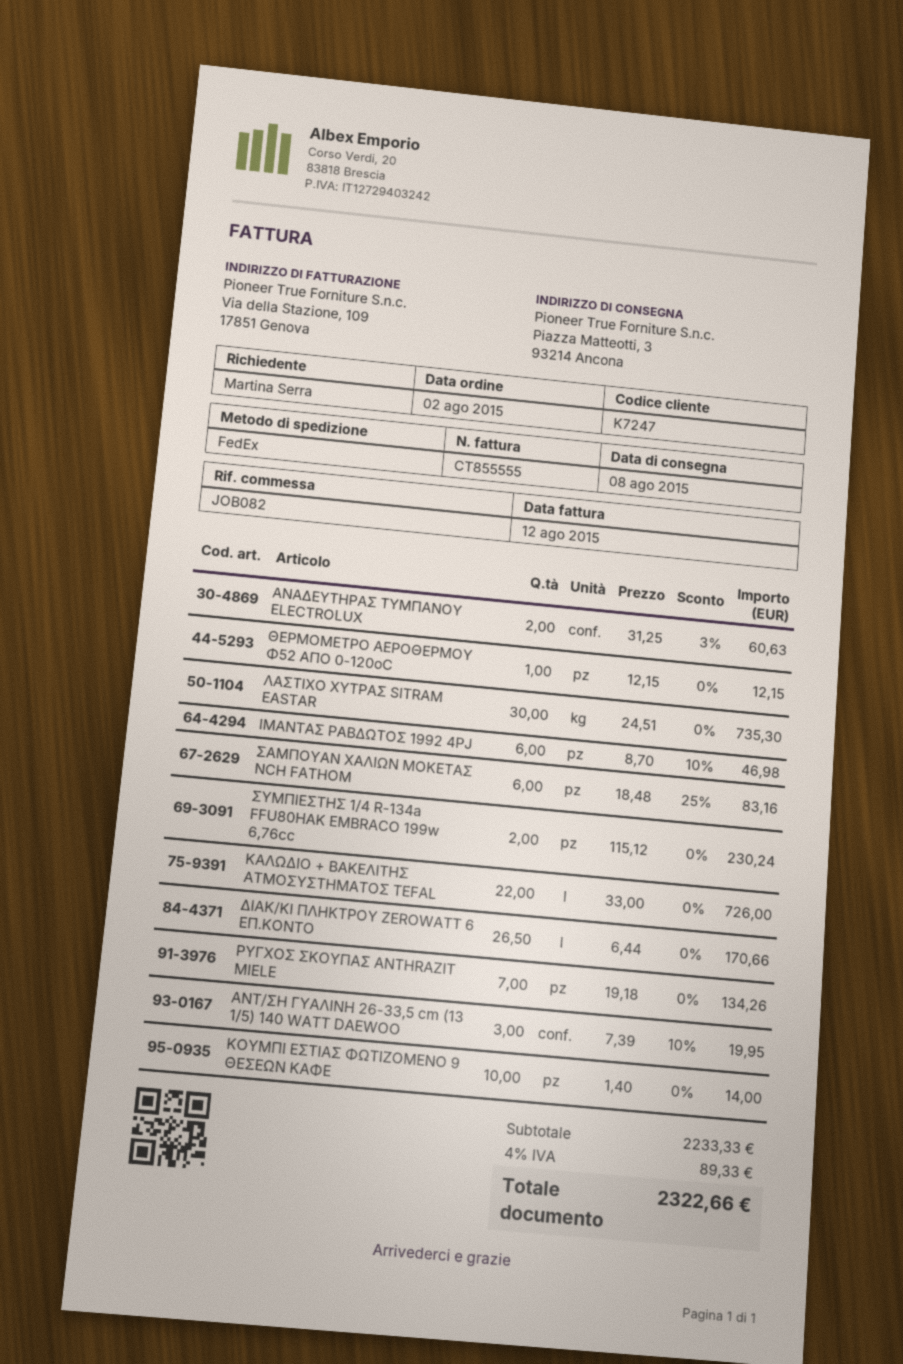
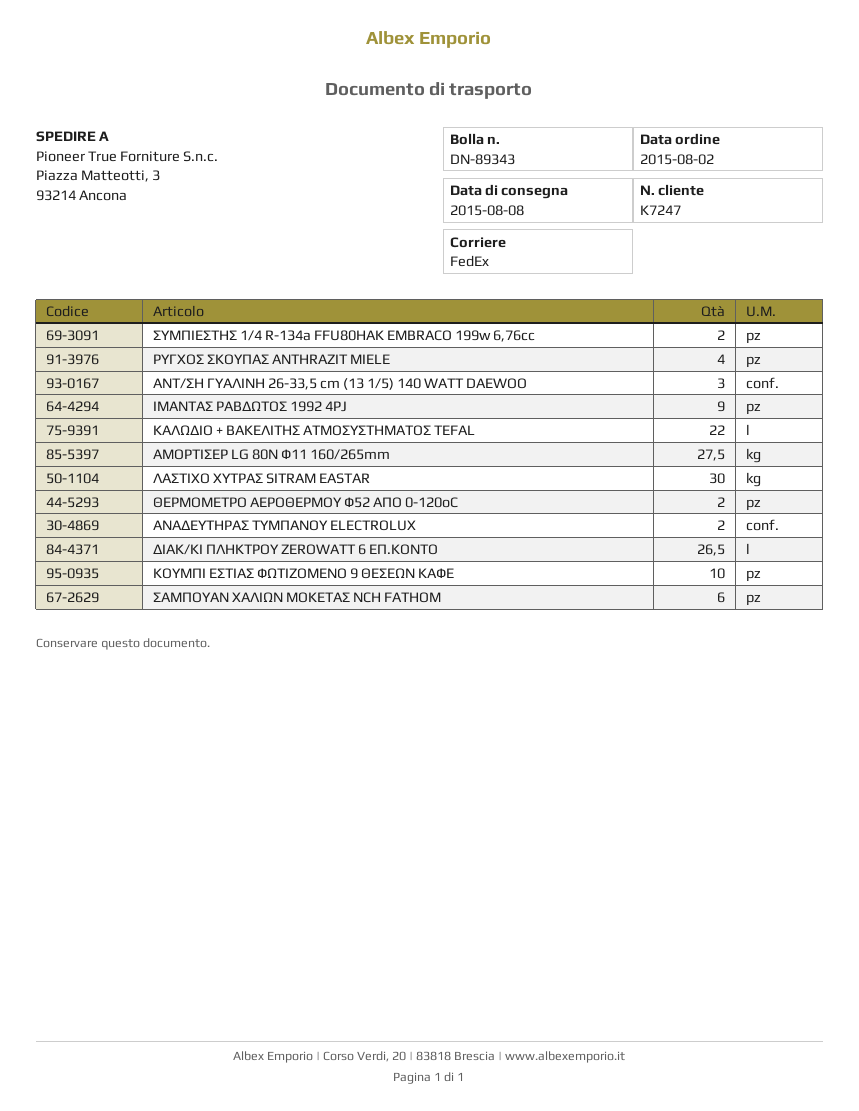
ΘΕΡΜΟΜΕΤΡΟ ΑΕΡΟΘΕΡΜΟΥ Φ52 ΑΠΟ 0-120oC: 1 -> 2
ΙΜΑΝΤΑΣ ΡΑΒΔΩΤΟΣ 1992 4PJ: 6 -> 9
ΡΥΓΧΟΣ ΣΚΟΥΠΑΣ ANTHRAZIT MIELE: 7 -> 4
ΑΜΟΡΤΙΣΕΡ LG 80N Φ11 160/265mm: none -> 27.5

